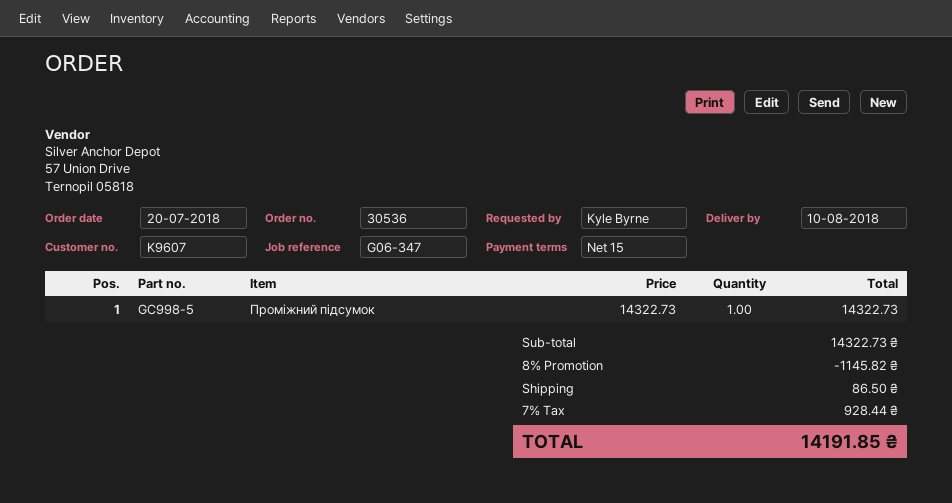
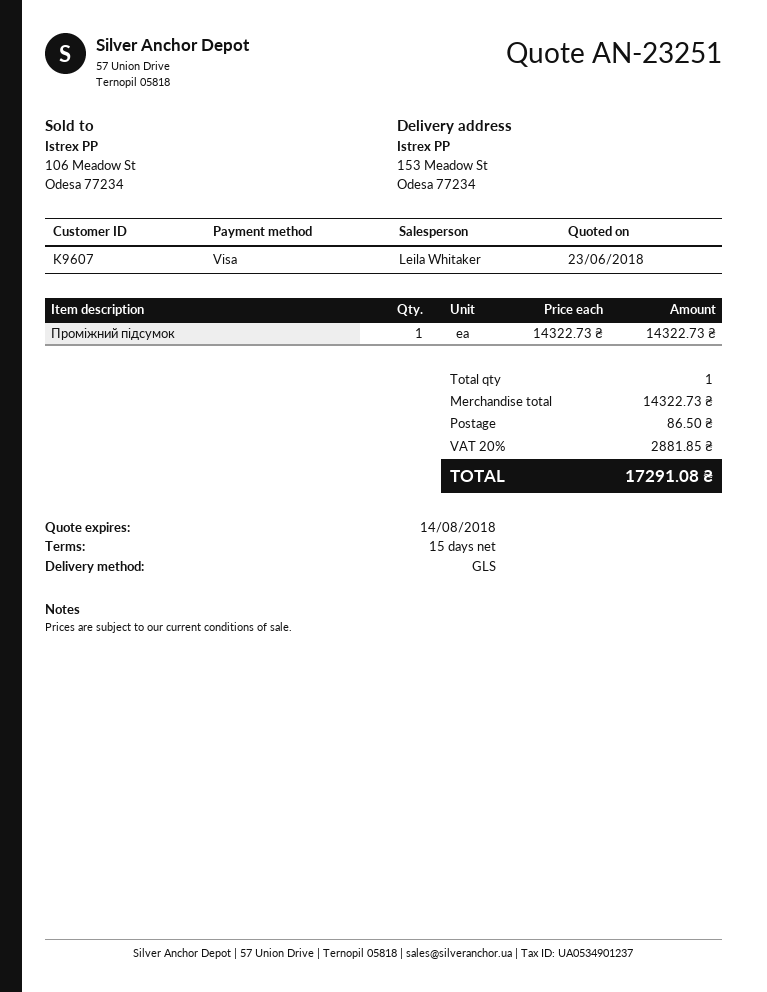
discount: 8% = 1145.82 -> none
tax: 7% = 928.44 -> 20% = 2881.85
total: 14191.85 -> 17291.08

